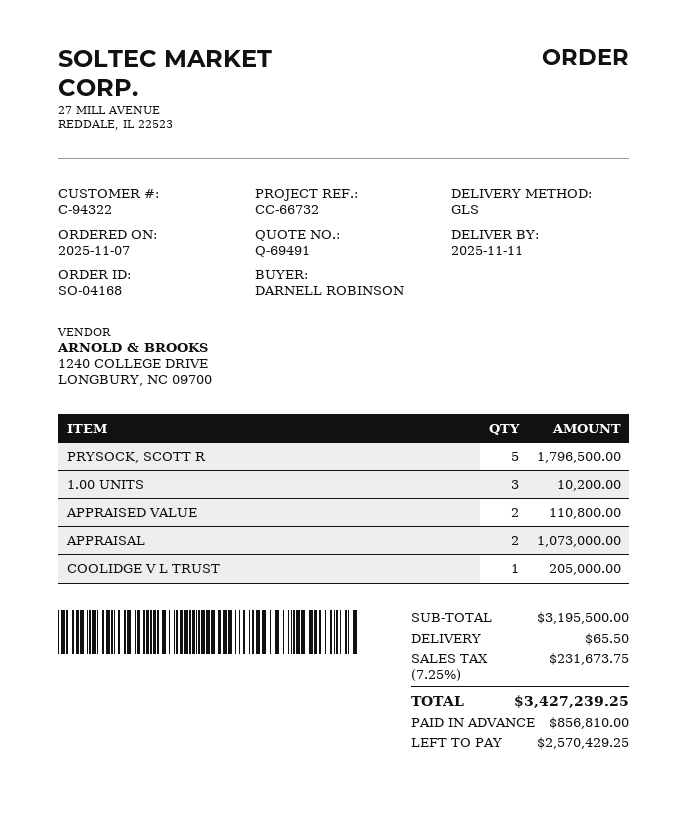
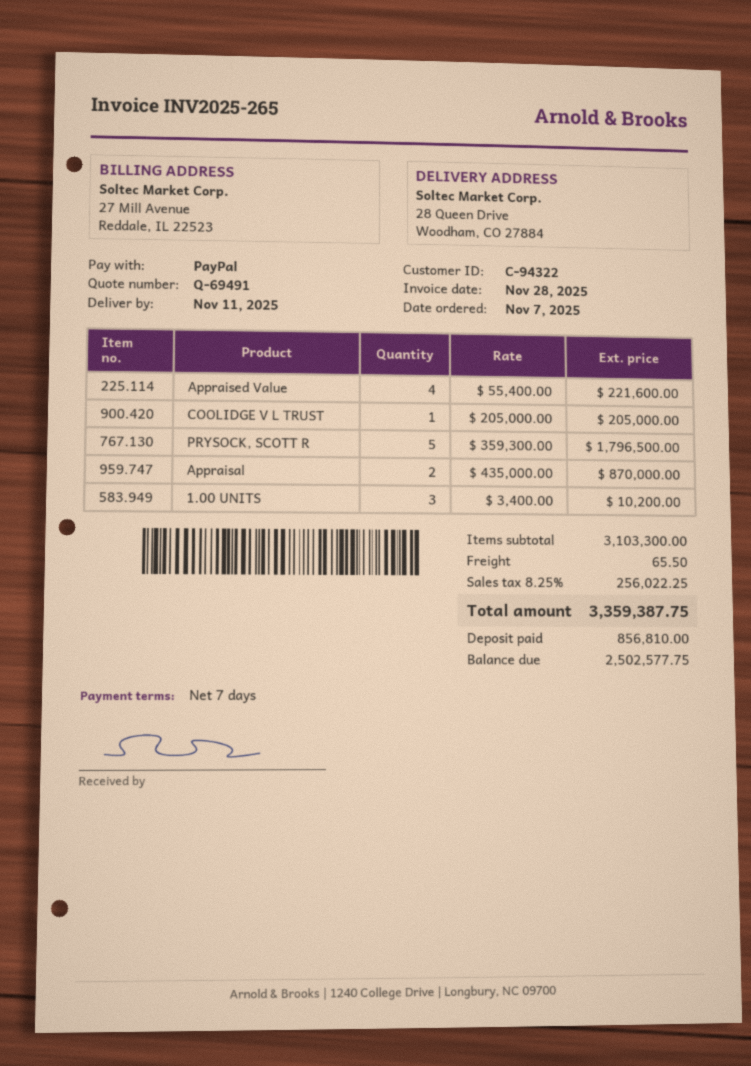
APPRAISED VALUE: 2 for 110800.00 -> 4 for 221600.00
APPRAISAL: 2 for 1073000.00 -> 2 for 870000.00
subtotal: 3195500.00 -> 3103300.00
tax: 7.25% = 231673.75 -> 8.25% = 256022.25
total: 3427239.25 -> 3359387.75
balance: 2570429.25 -> 2502577.75

